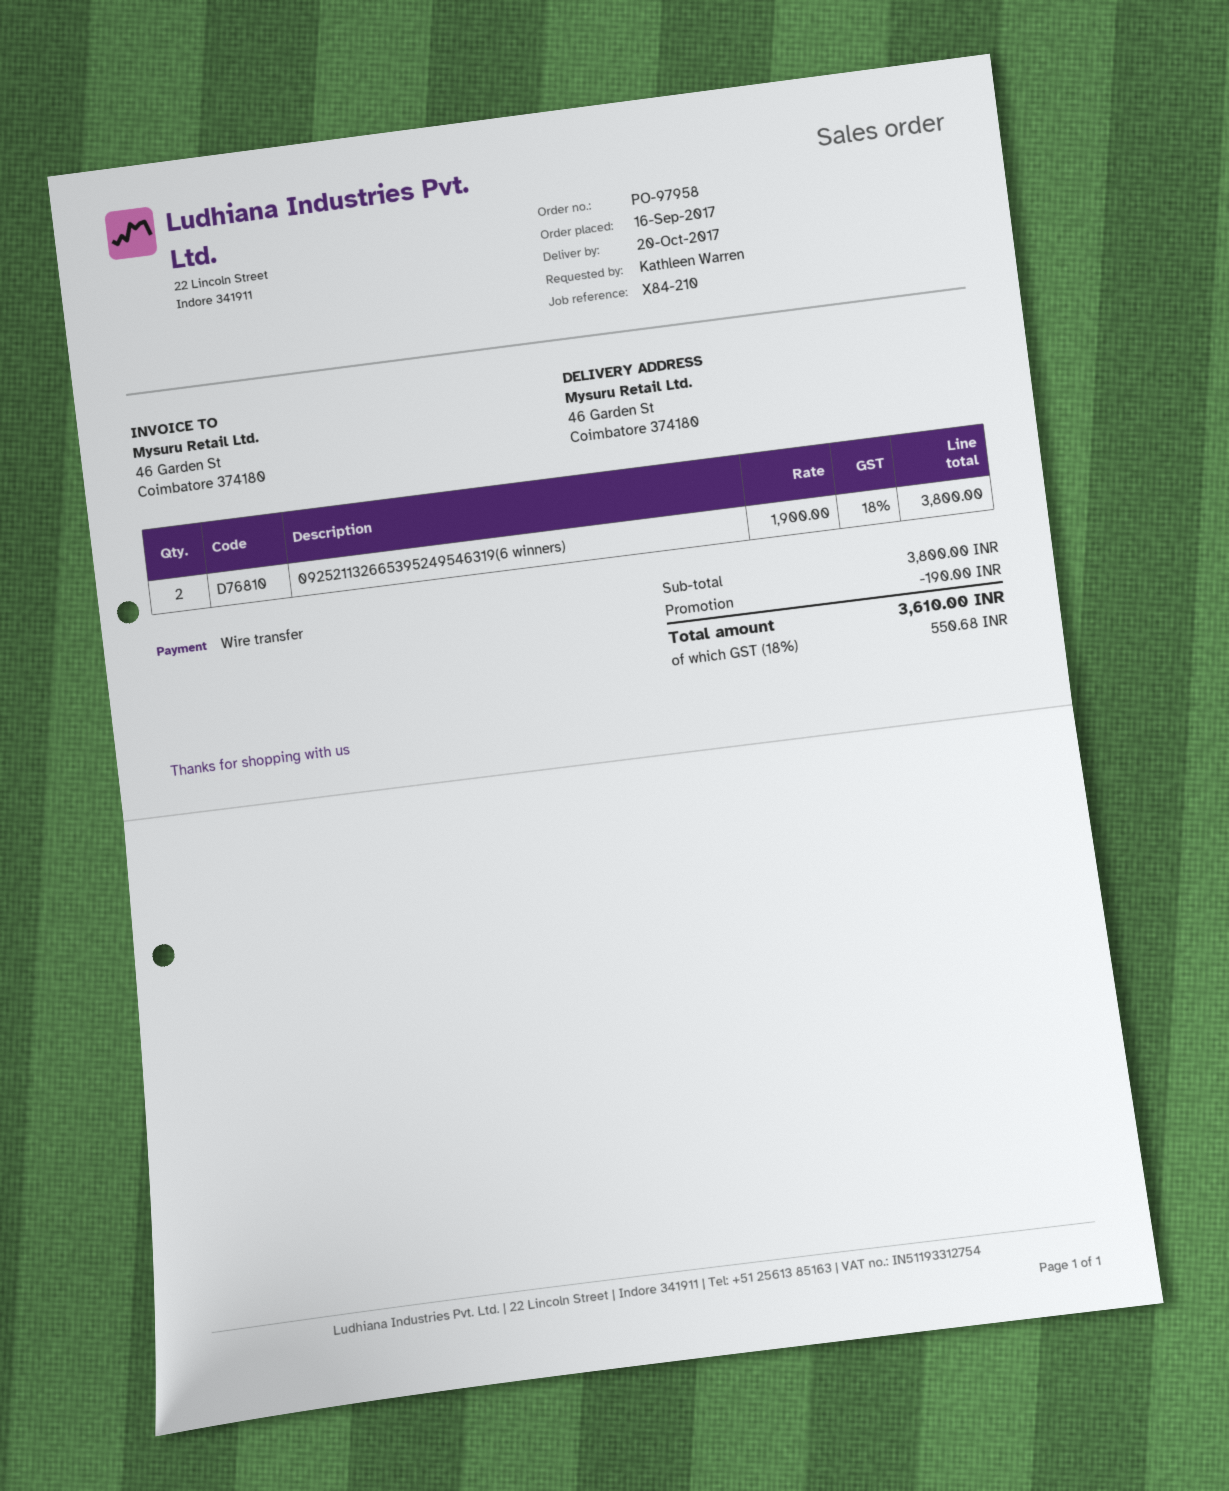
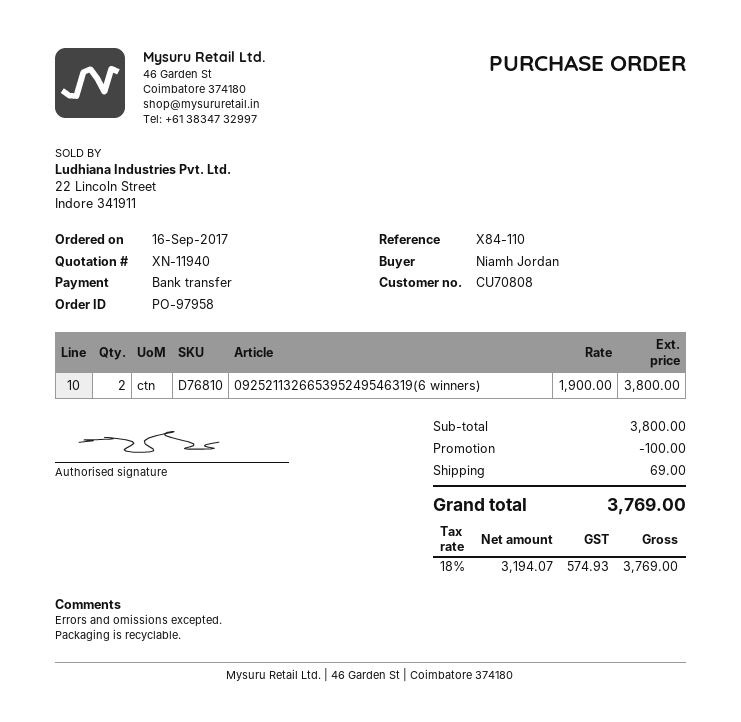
reference: X84-210 -> X84-110
ordered by: Kathleen Warren -> Niamh Jordan
discount: 190.00 -> 100.00
shipping: none -> 69.00
tax: 18% = 550.68 -> 18% = 574.93
total: 3610.00 -> 3769.00

